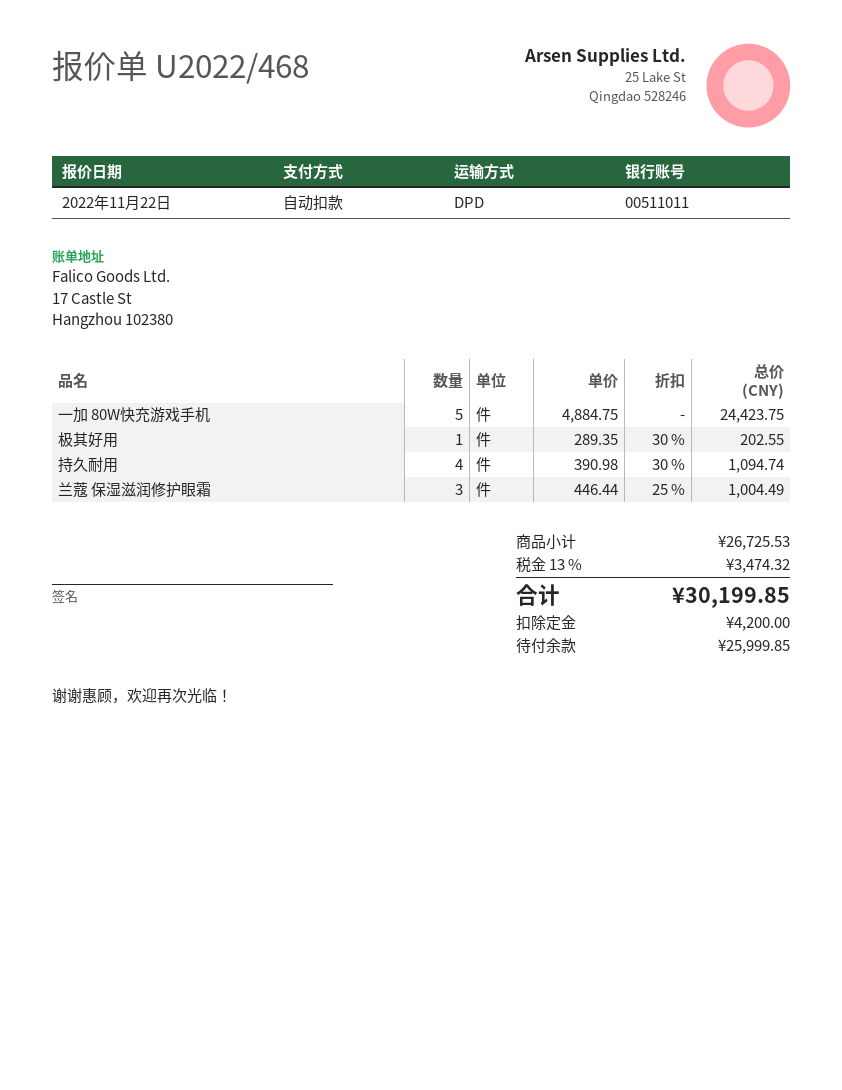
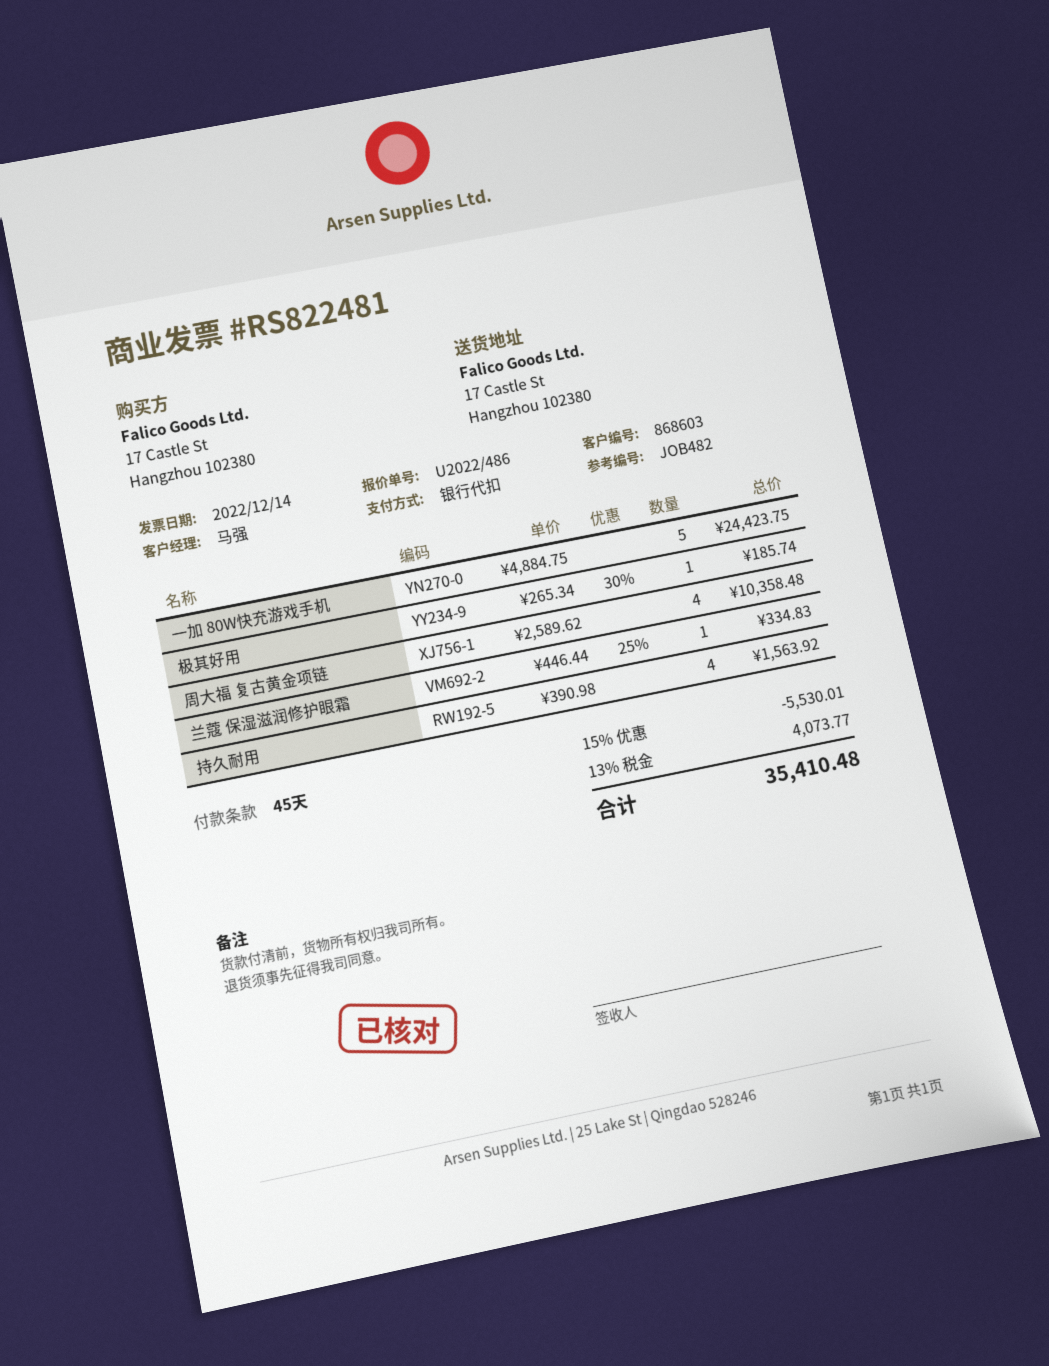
quote number: U2022/468 -> U2022/486
极其好用: 1 x 289.35 - 30% = 202.55 -> 1 x 265.34 - 30% = 185.74
持久耐用: 4 x 390.98 - 30% = 1094.74 -> 4 x 390.98 = 1563.92
兰蔻 保湿滋润修护眼霜: 3 x 446.44 - 25% = 1004.49 -> 1 x 446.44 - 25% = 334.83
周大福 复古黄金项链: none -> 4 x 2589.62 = 10358.48
discount: none -> 15% = 5530.01
tax: 13% = 3474.32 -> 13% = 4073.77
total: 30199.85 -> 35410.48

